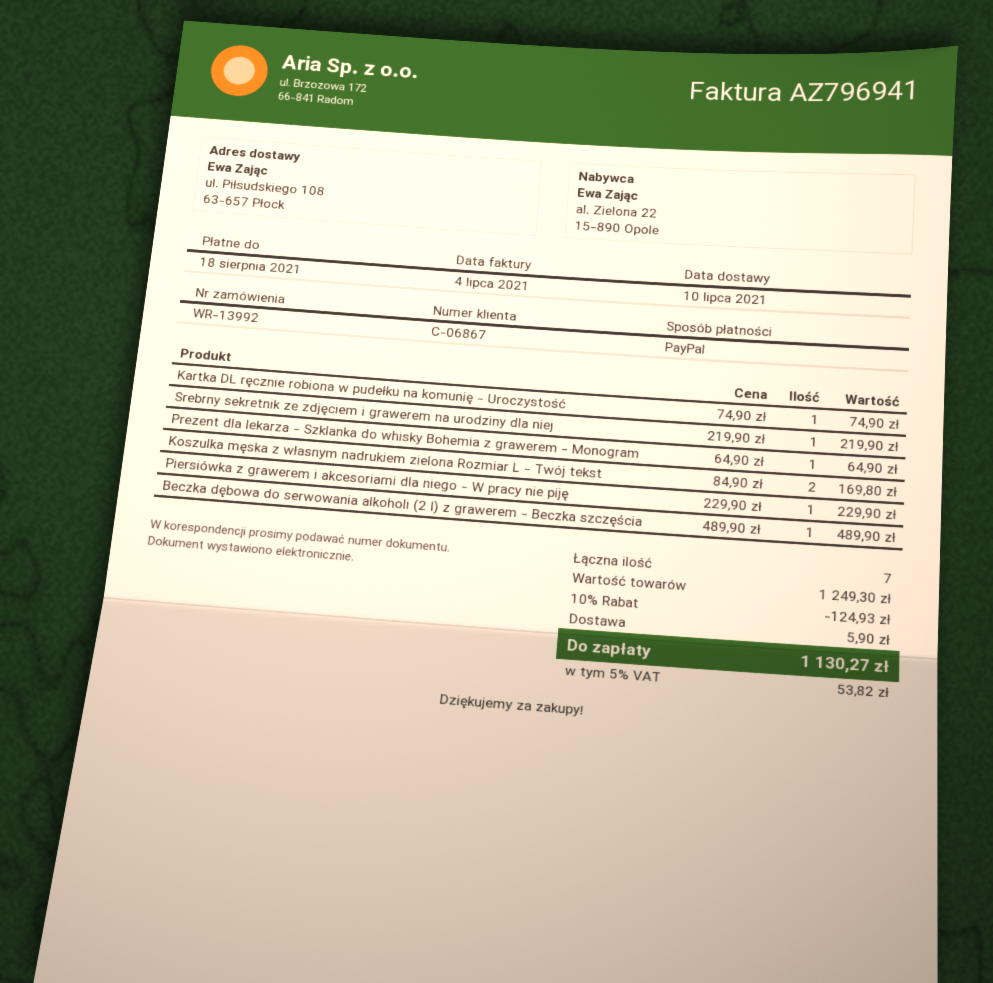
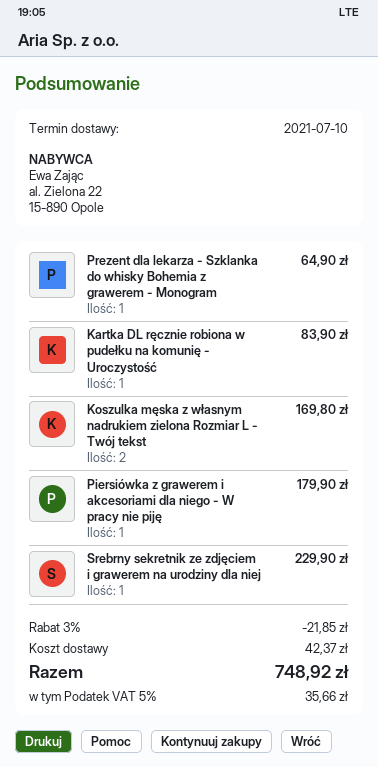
Kartka DL ręcznie robiona w pudełku na komunię - Uroczystość: 1 for 74.90 -> 1 for 83.90
Srebrny sekretnik ze zdjęciem i grawerem na urodziny dla niej: 1 for 219.90 -> 1 for 229.90
Piersiówka z grawerem i akcesoriami dla niego - W pracy nie piję: 1 for 229.90 -> 1 for 179.90
Beczka dębowa do serwowania alkoholi (2 l) z grawerem - Beczka szczęścia: 1 for 489.90 -> none
discount: 10% = 124.93 -> 3% = 21.85
shipping: 5.90 -> 42.37
tax: 5% = 53.82 -> 5% = 35.66
total: 1130.27 -> 748.92

